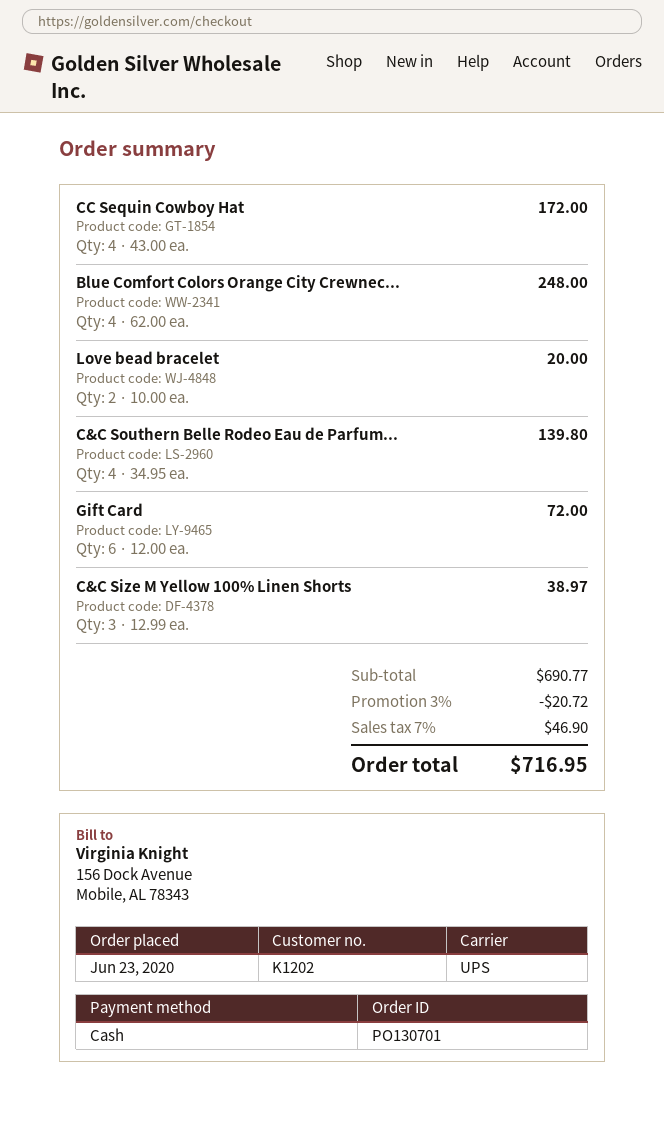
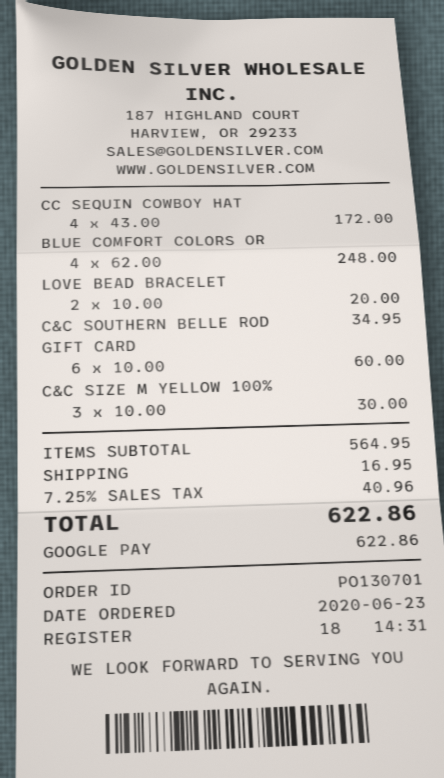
payment method: cash -> Google Pay
C&C Southern Belle Rodeo Eau de Parfum...: 4 x 34.95 = 139.80 -> 1 x 34.95 = 34.95
Gift Card: 6 x 12.00 = 72.00 -> 6 x 10.00 = 60.00
C&C Size M Yellow 100% Linen Shorts: 3 x 12.99 = 38.97 -> 3 x 10.00 = 30.00
subtotal: 690.77 -> 564.95
discount: 3% = 20.72 -> none
shipping: none -> 16.95
tax: 7% = 46.90 -> 7.25% = 40.96
total: 716.95 -> 622.86

